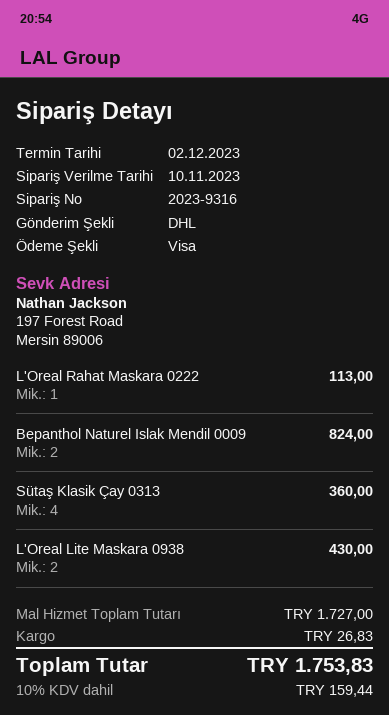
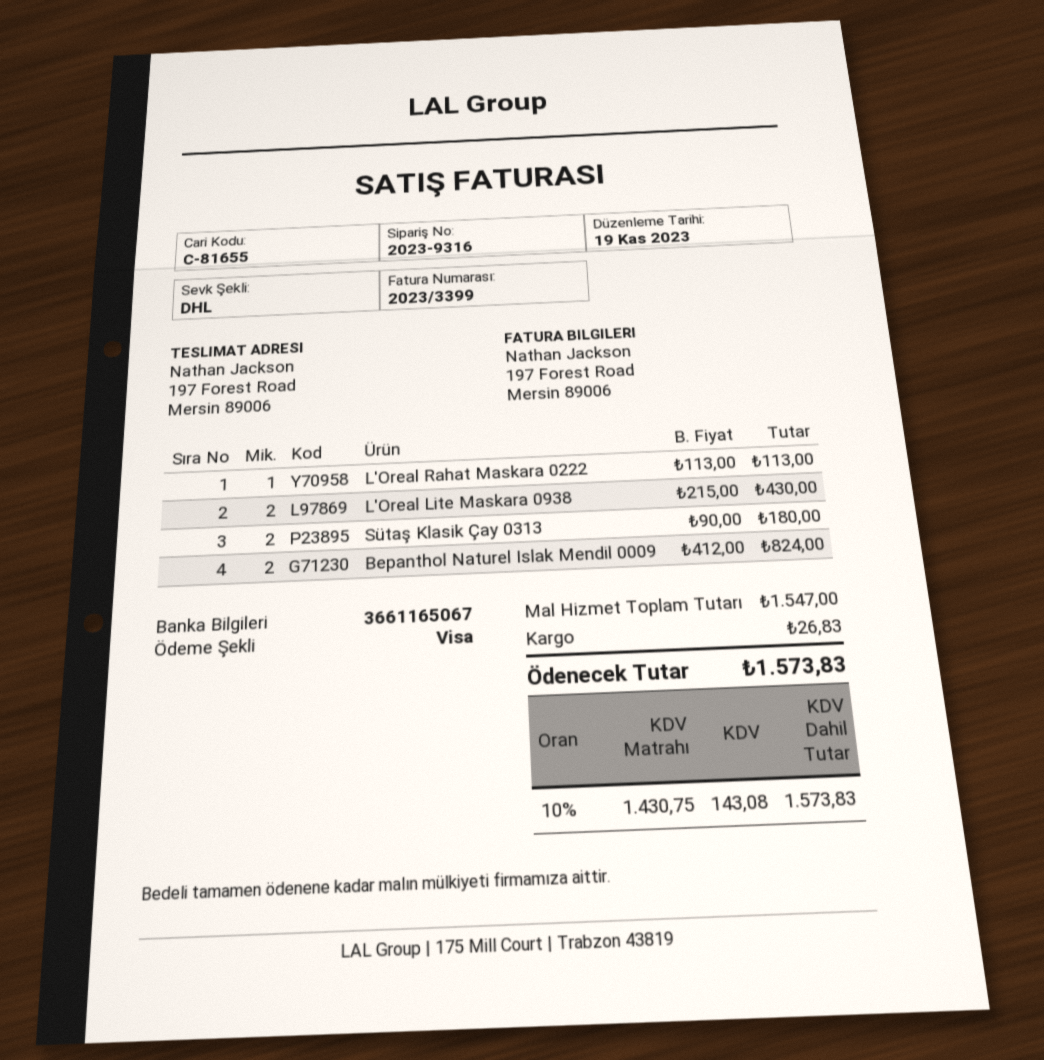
Sütaş Klasik Çay 0313: 4 for 360.00 -> 2 for 180.00
subtotal: 1727.00 -> 1547.00
tax: 10% = 159.44 -> 10% = 143.08
total: 1753.83 -> 1573.83

